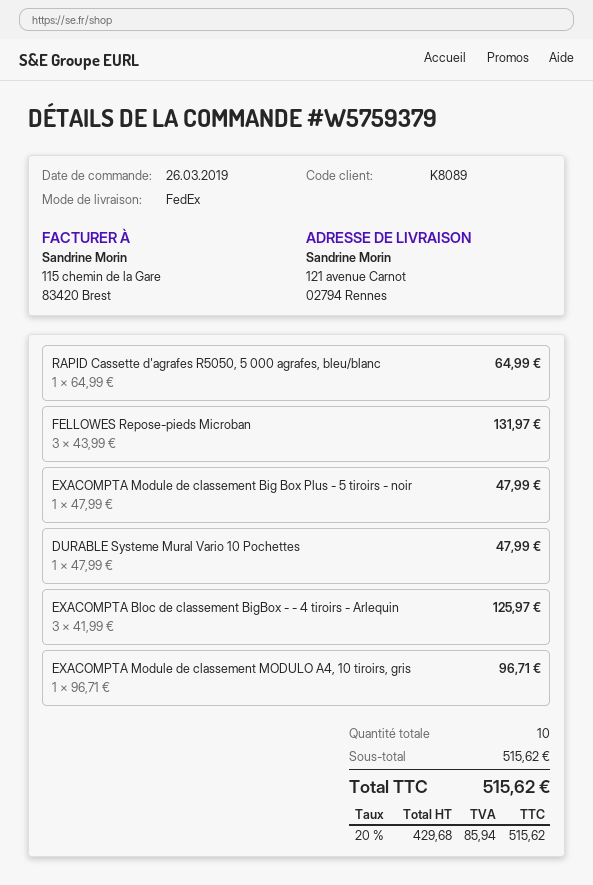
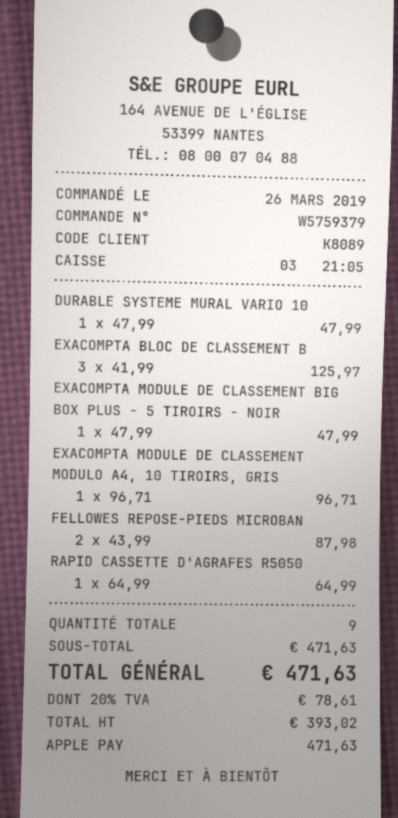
FELLOWES Repose-pieds Microban: 3 x 43.99 = 131.97 -> 2 x 43.99 = 87.98
total quantity: 10 -> 9
subtotal: 515.62 -> 471.63
net: 429.68 -> 393.02
tax: 20% = 85.94 -> 20% = 78.61
total: 515.62 -> 471.63

